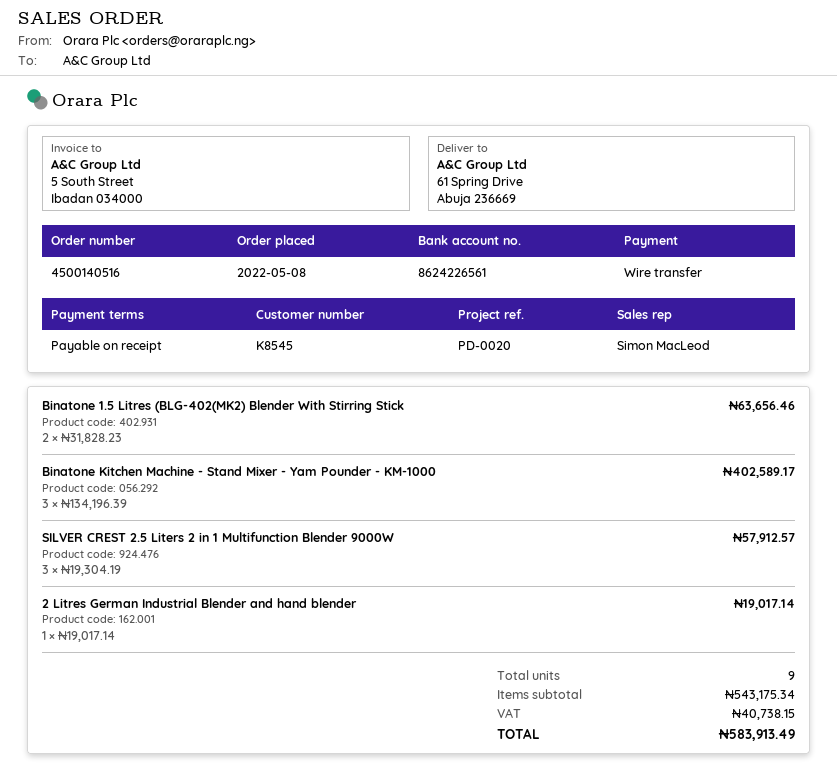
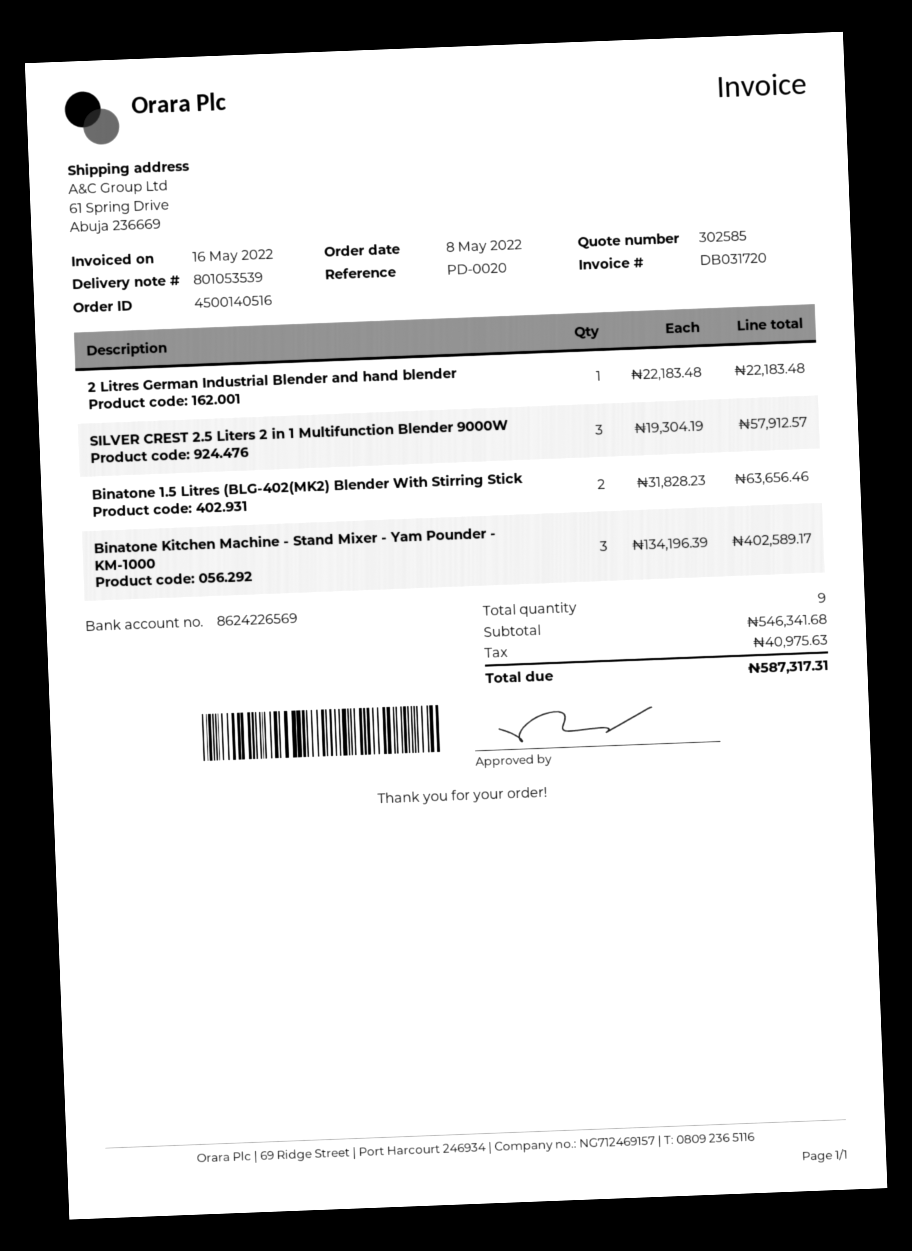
bank account: 8624226561 -> 8624226569
2 Litres German Industrial Blender and hand blender: 1 x 19017.14 = 19017.14 -> 1 x 22183.48 = 22183.48
subtotal: 543175.34 -> 546341.68
tax: 40738.15 -> 40975.63
total: 583913.49 -> 587317.31

